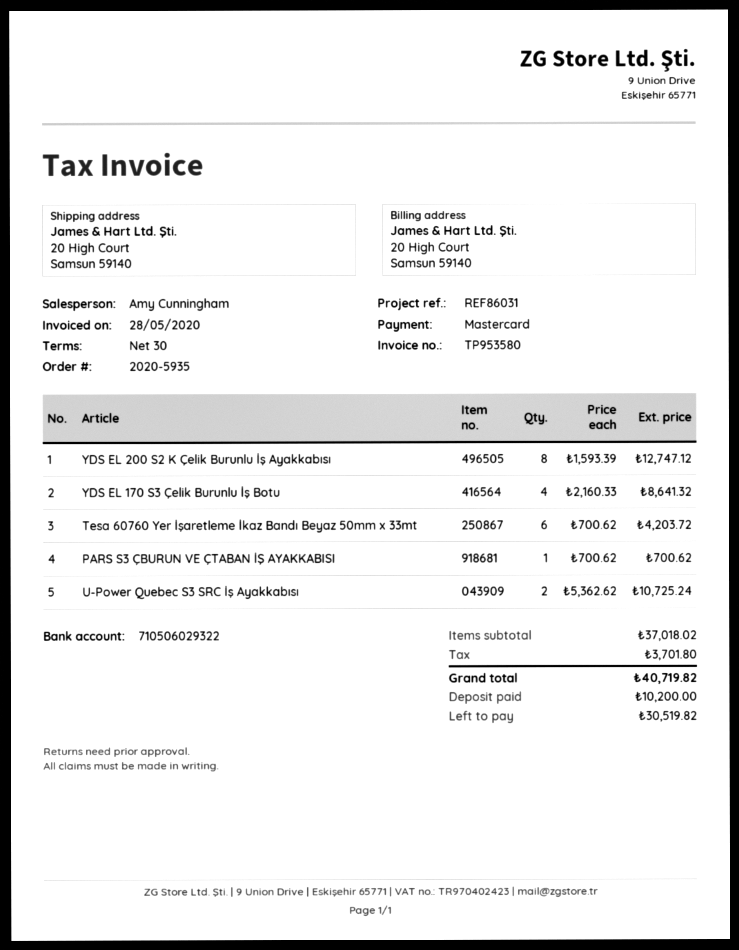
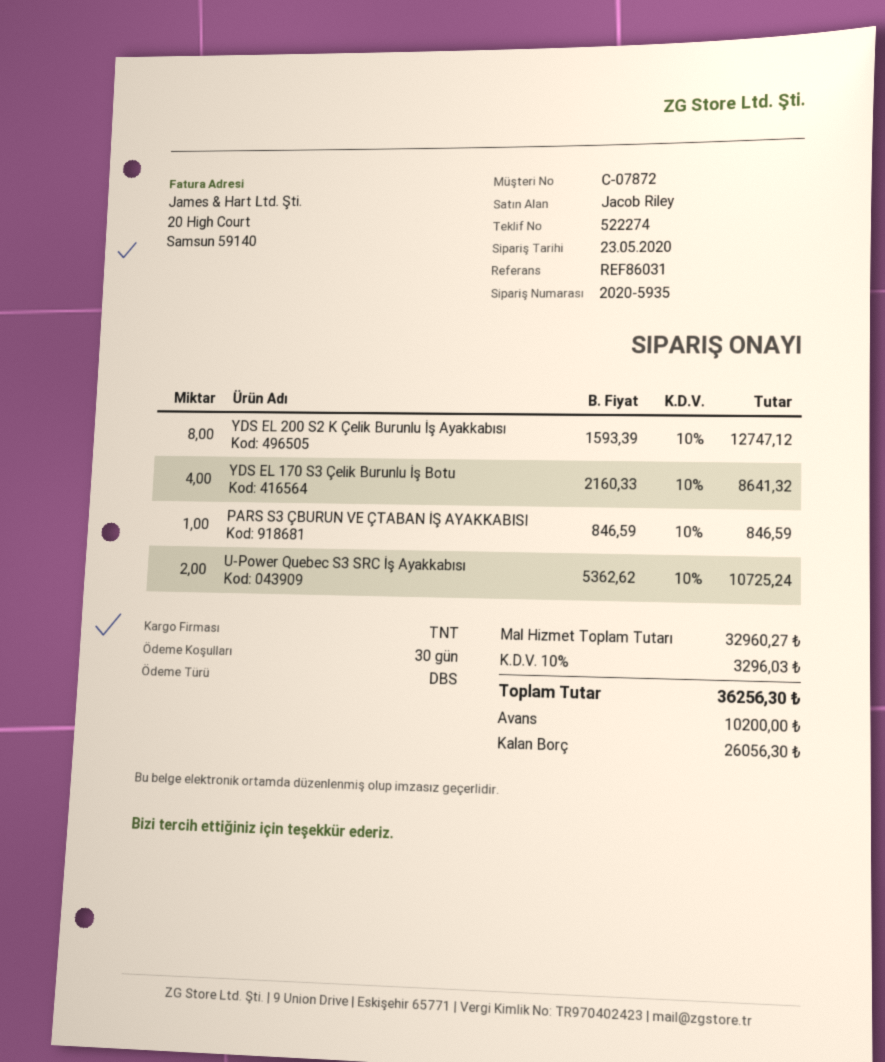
payment method: Mastercard -> direct debit
Tesa 60760 Yer İşaretleme İkaz Bandı Beyaz 50mm x 33mt: 6 x 700.62 = 4203.72 -> none
PARS S3 ÇBURUN VE ÇTABAN İŞ AYAKKABISI: 1 x 700.62 = 700.62 -> 1 x 846.59 = 846.59
subtotal: 37018.02 -> 32960.27
tax: 3701.80 -> 3296.03
total: 40719.82 -> 36256.30
balance: 30519.82 -> 26056.30

